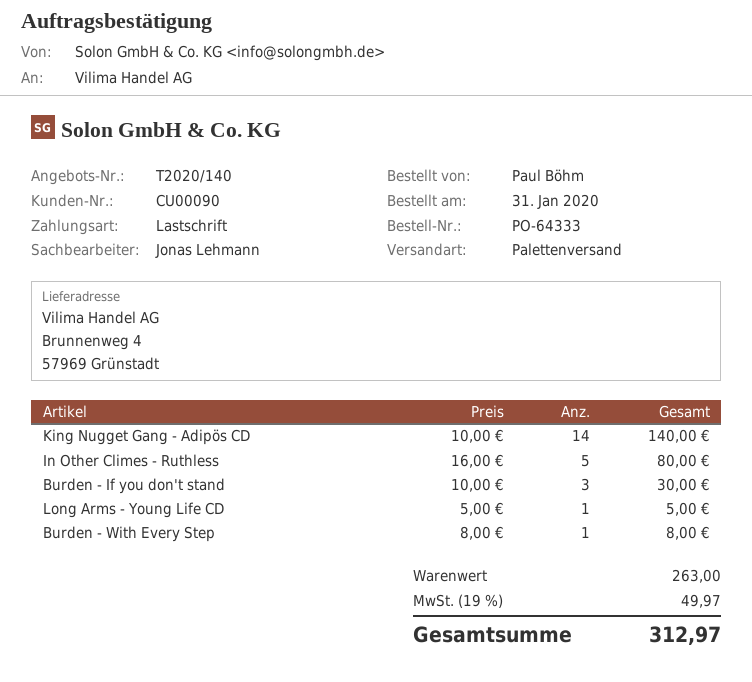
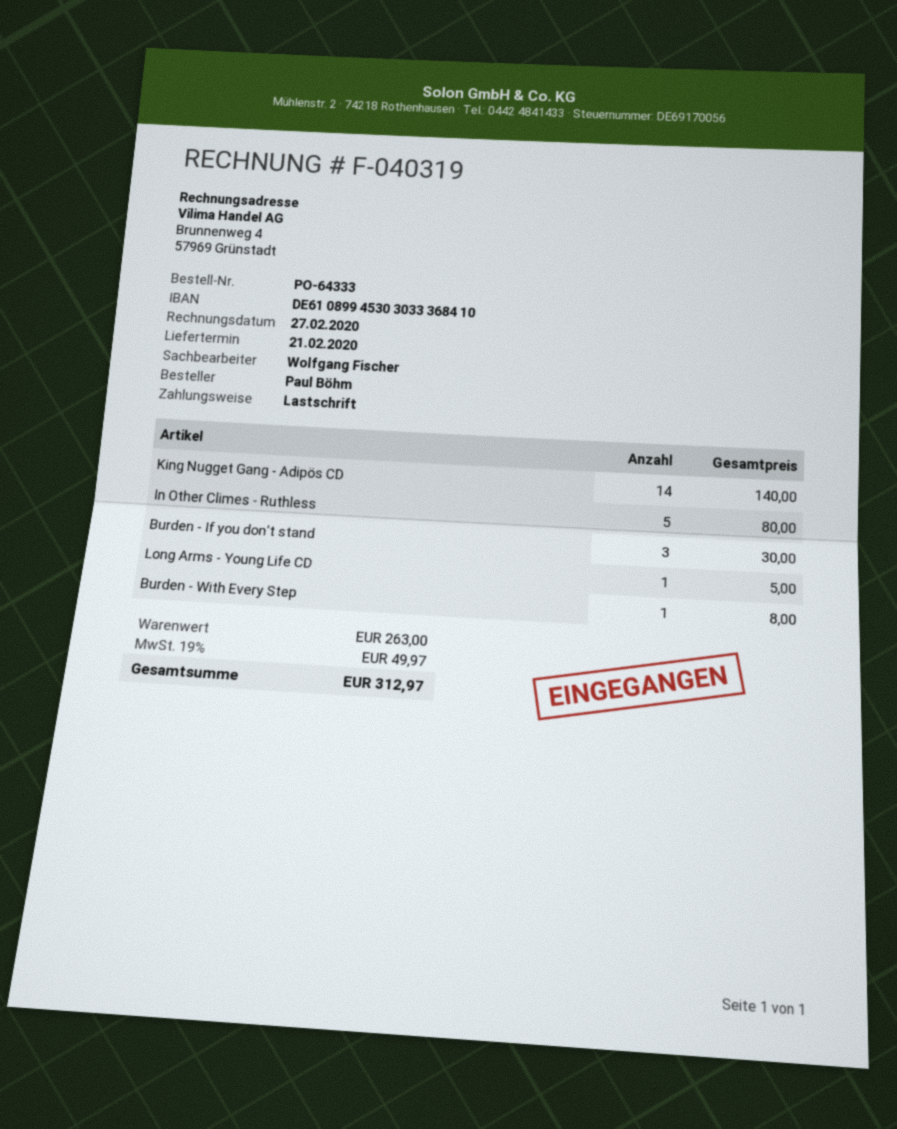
sales rep: Jonas Lehmann -> Wolfgang Fischer

